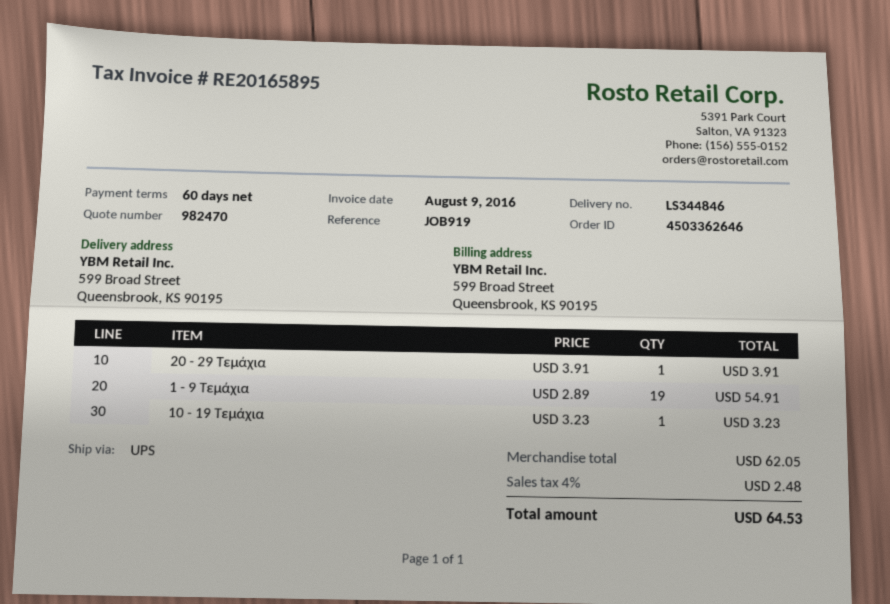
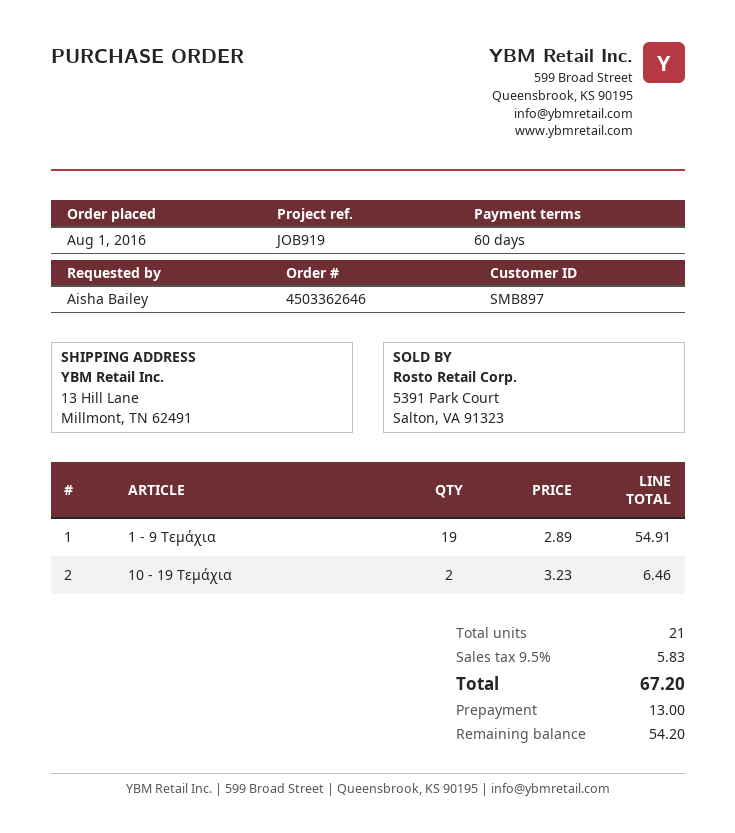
ship to: 599 Broad Street, Queensbrook, KS 90195 -> 13 Hill Lane, Millmont, TN 62491
20 - 29 Τεμάχια: 1 x 3.91 = 3.91 -> none
10 - 19 Τεμάχια: 1 x 3.23 = 3.23 -> 2 x 3.23 = 6.46
tax: 4% = 2.48 -> 9.5% = 5.83
total: 64.53 -> 67.20

